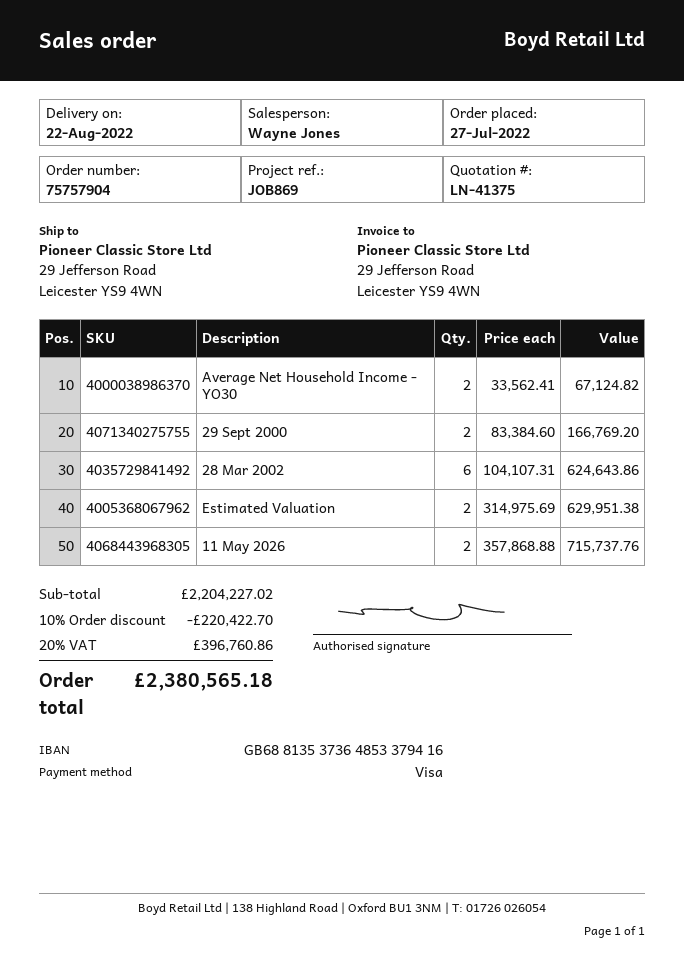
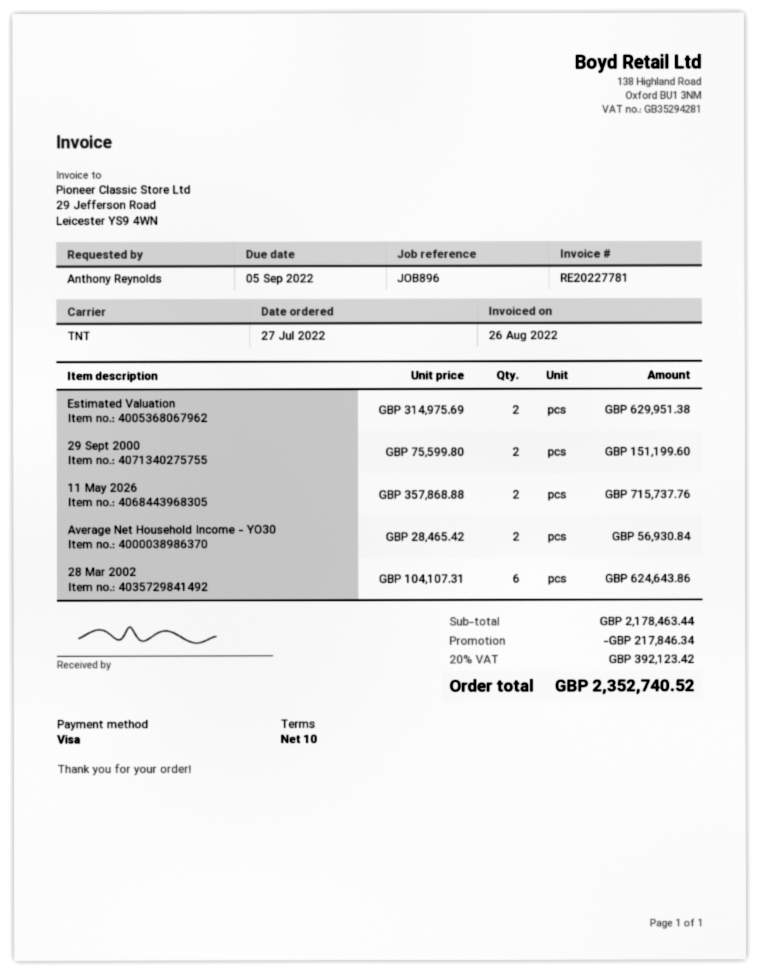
reference: JOB869 -> JOB896
Average Net Household Income - YO30: 2 x 33562.41 = 67124.82 -> 2 x 28465.42 = 56930.84
29 Sept 2000: 2 x 83384.60 = 166769.20 -> 2 x 75599.80 = 151199.60
subtotal: 2204227.02 -> 2178463.44
discount: 220422.70 -> 217846.34
tax: 20% = 396760.86 -> 20% = 392123.42
total: 2380565.18 -> 2352740.52

